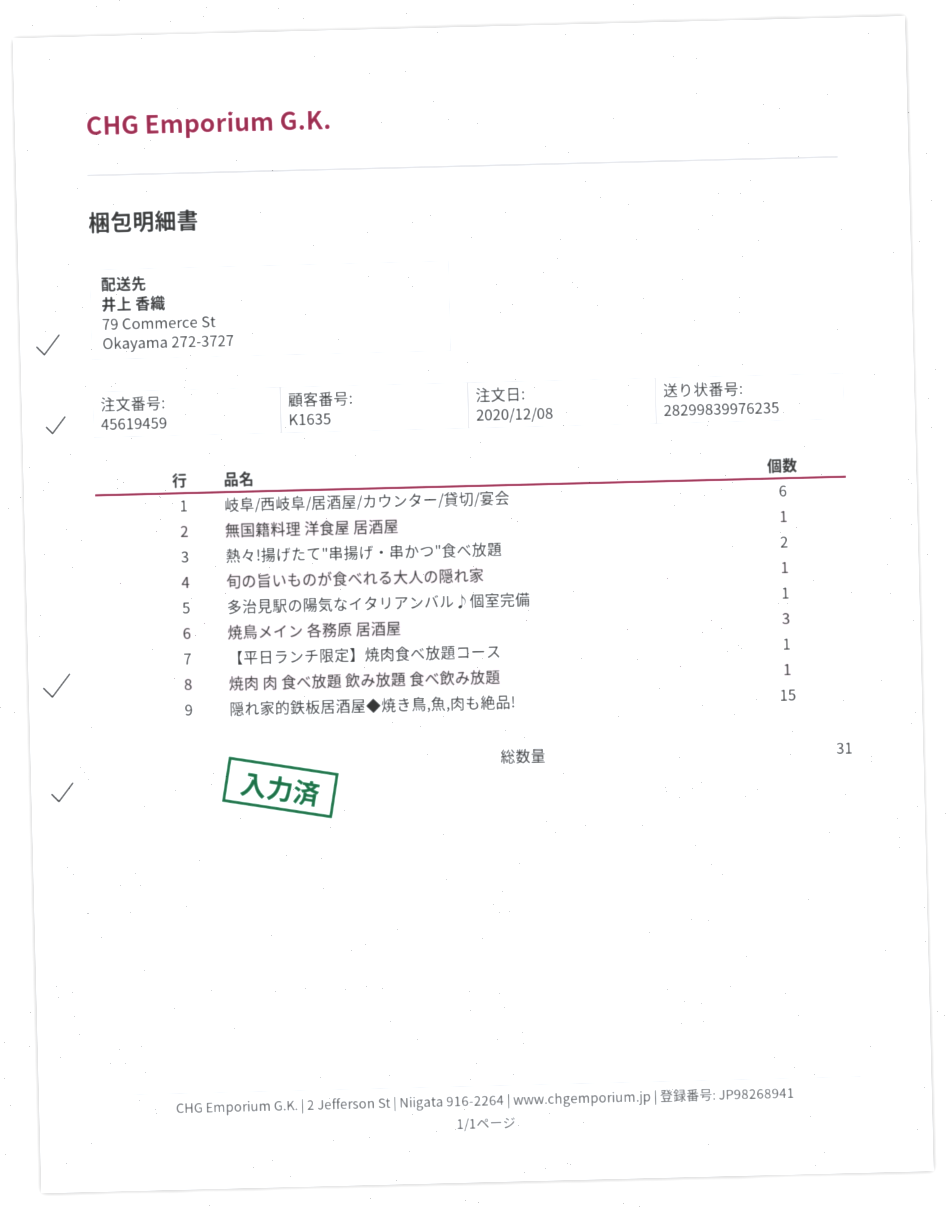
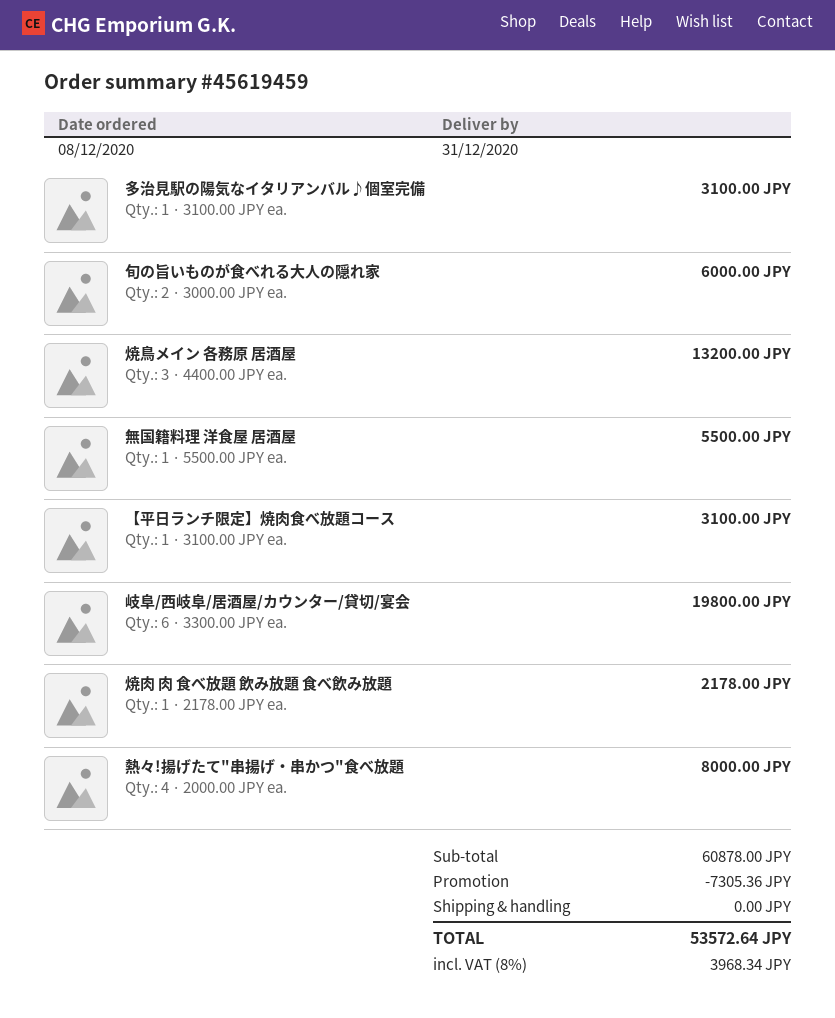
熱々!揚げたて"串揚げ・串かつ"食べ放題: 2 -> 4
旬の旨いものが食べれる大人の隠れ家: 1 -> 2
隠れ家的鉄板居酒屋◆焼き鳥,魚,肉も絶品!: 15 -> none

